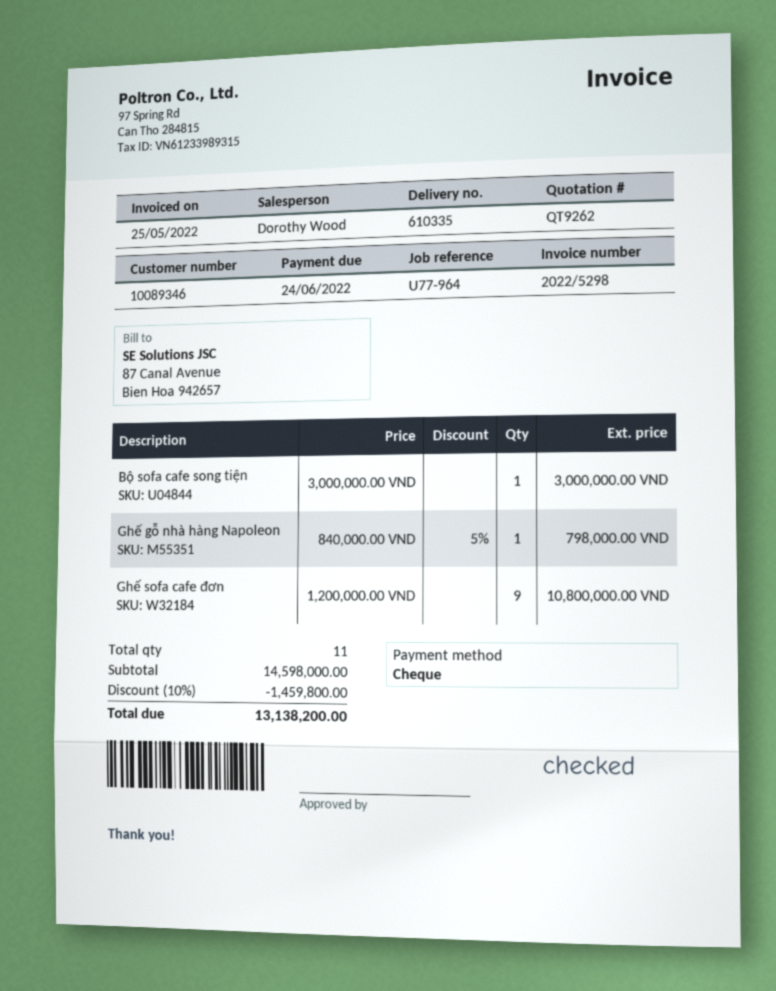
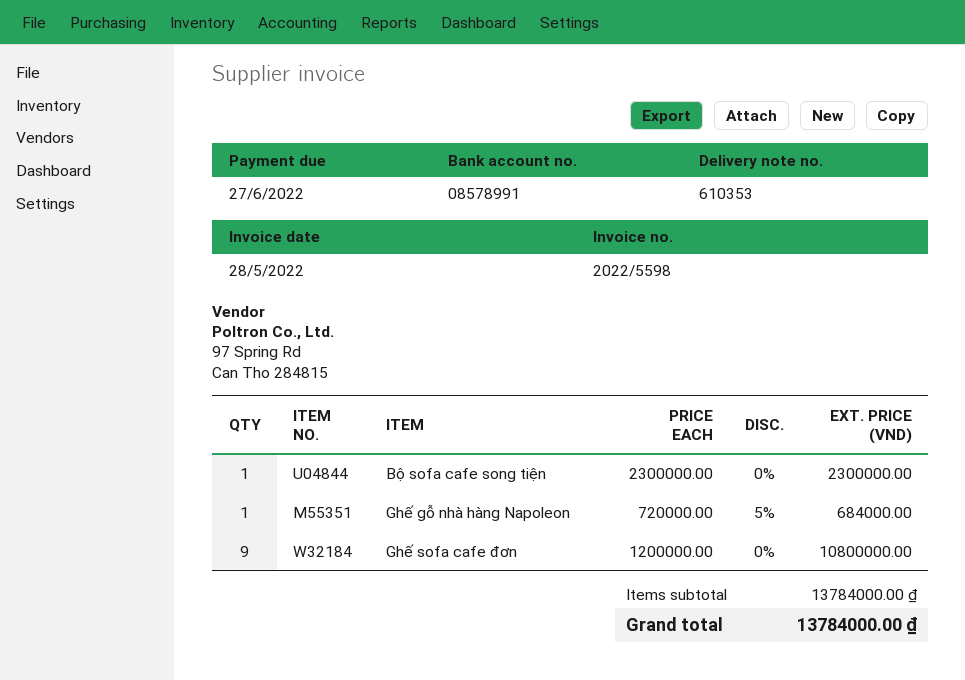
delivery note number: 610335 -> 610353
invoice number: 2022/5298 -> 2022/5598
invoice date: 2022-05-25 -> 2022-05-28
due date: 2022-06-24 -> 2022-06-27
Bộ sofa cafe song tiện: 1 x 3000000.00 = 3000000.00 -> 1 x 2300000.00 = 2300000.00
Ghế gỗ nhà hàng Napoleon: 1 x 840000.00 - 5% = 798000.00 -> 1 x 720000.00 - 5% = 684000.00
subtotal: 14598000.00 -> 13784000.00
discount: 10% = 1459800.00 -> none
total: 13138200.00 -> 13784000.00

